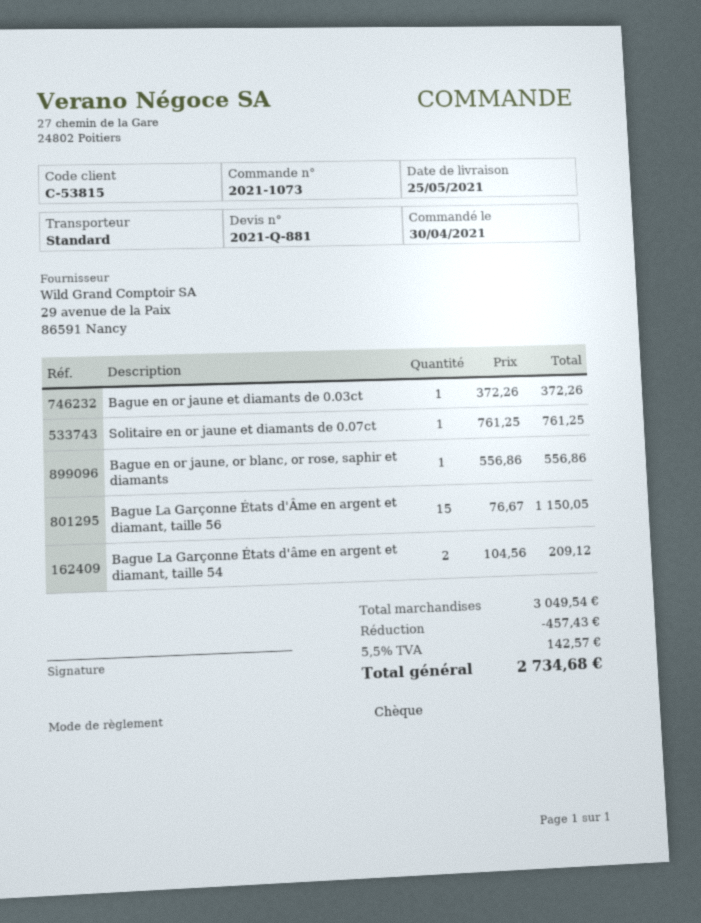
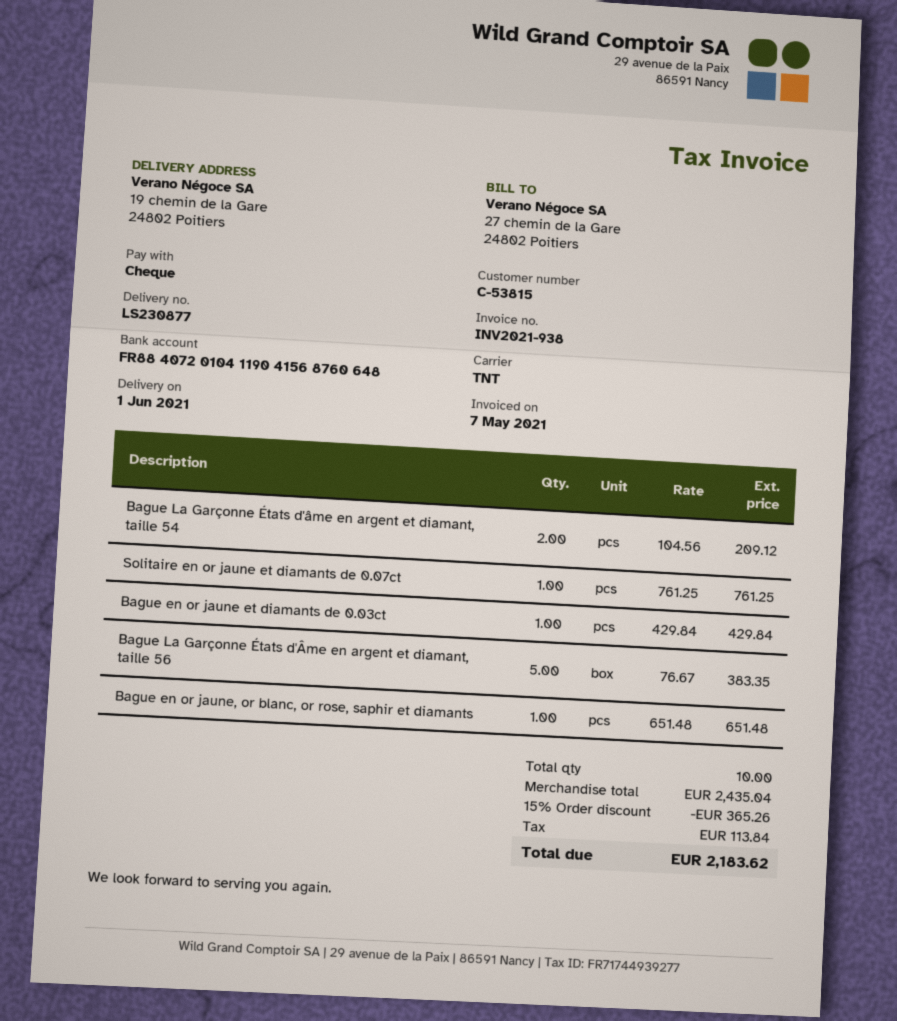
delivery date: 2021-05-25 -> 2021-06-01
shipping method: standard -> TNT
Bague en or jaune et diamants de 0.03ct: 1 x 372.26 = 372.26 -> 1 x 429.84 = 429.84
Bague en or jaune, or blanc, or rose, saphir et diamants: 1 x 556.86 = 556.86 -> 1 x 651.48 = 651.48
Bague La Garçonne États d'Âme en argent et diamant, taille 56: 15 x 76.67 = 1150.05 -> 5 x 76.67 = 383.35
subtotal: 3049.54 -> 2435.04
discount: 457.43 -> 365.26
tax: 142.57 -> 113.84
total: 2734.68 -> 2183.62

